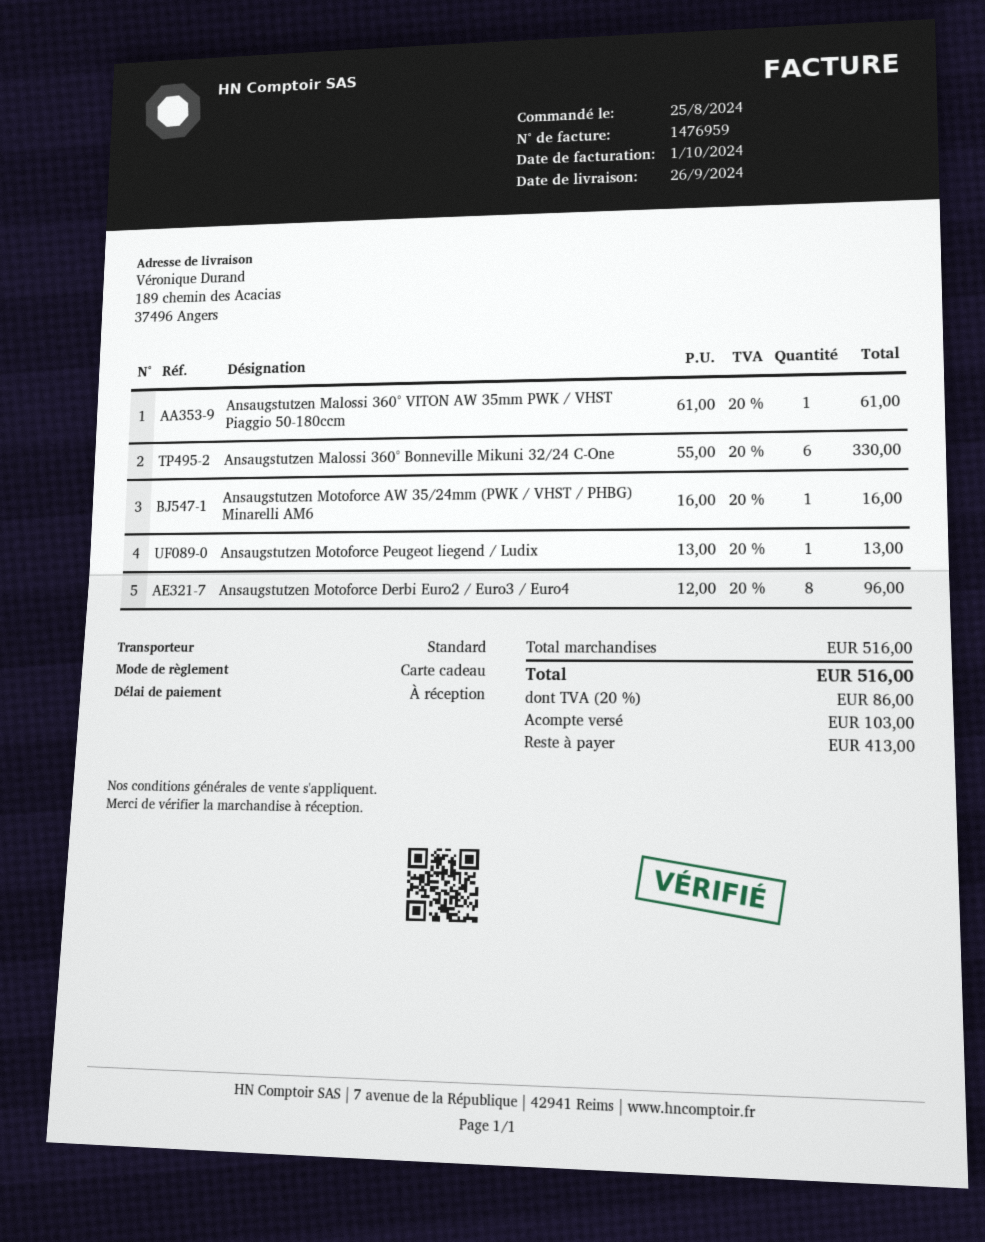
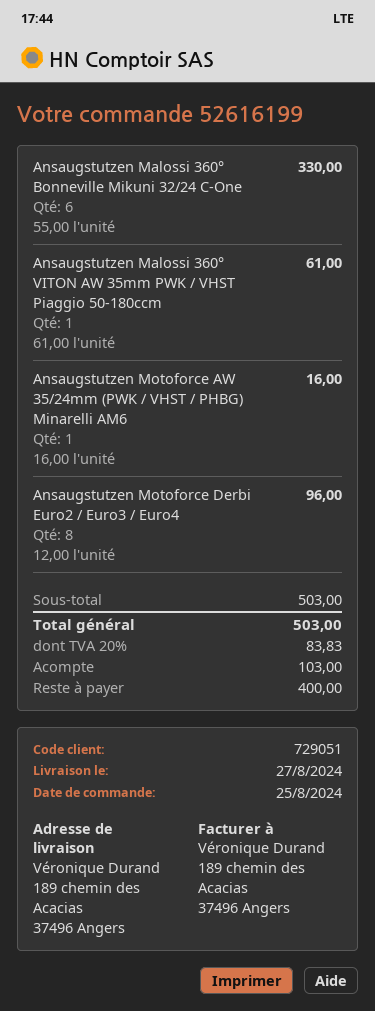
delivery date: 2024-09-26 -> 2024-08-27
Ansaugstutzen Motoforce Peugeot liegend / Ludix: 1 x 13.00 = 13.00 -> none
subtotal: 516.00 -> 503.00
tax: 20% = 86.00 -> 20% = 83.83
total: 516.00 -> 503.00
balance: 413.00 -> 400.00

